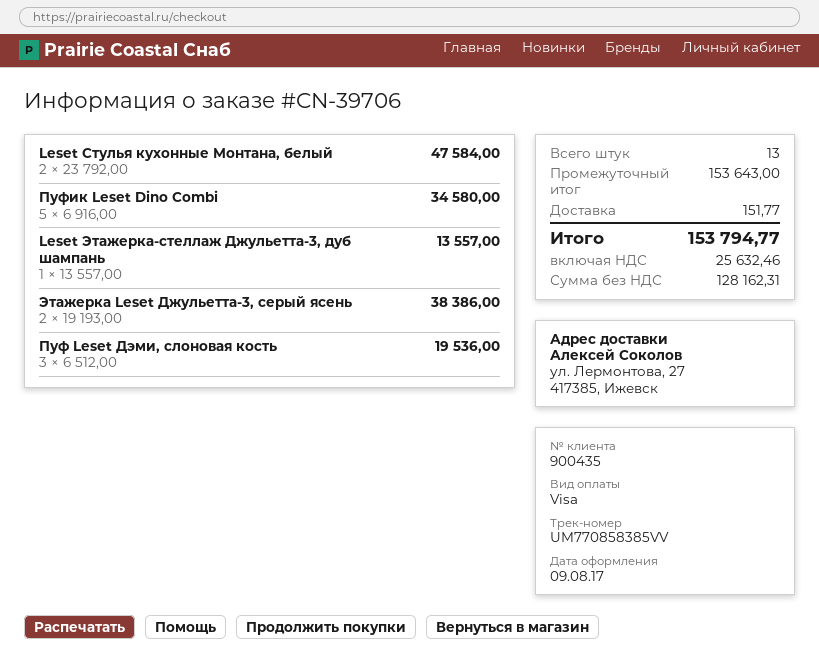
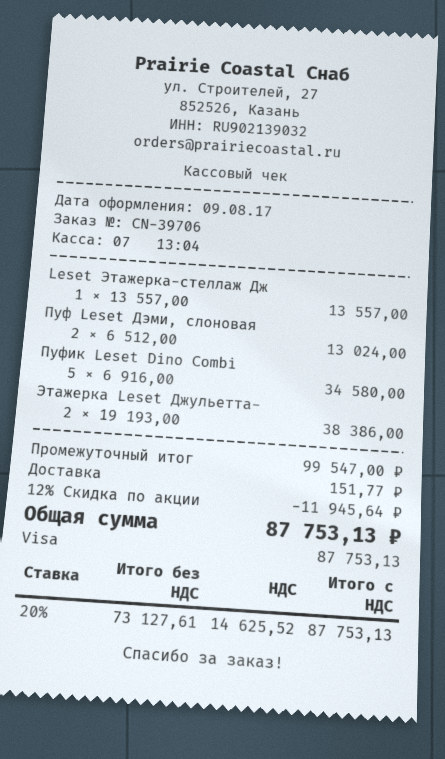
Leset Стулья кухонные Монтана, белый: 2 x 23792.00 = 47584.00 -> none
Пуф Leset Дэми, слоновая кость: 3 x 6512.00 = 19536.00 -> 2 x 6512.00 = 13024.00
subtotal: 153643.00 -> 99547.00
discount: none -> 12% = 11945.64
net: 128162.31 -> 73127.61
tax: 25632.46 -> 14625.52
total: 153794.77 -> 87753.13

